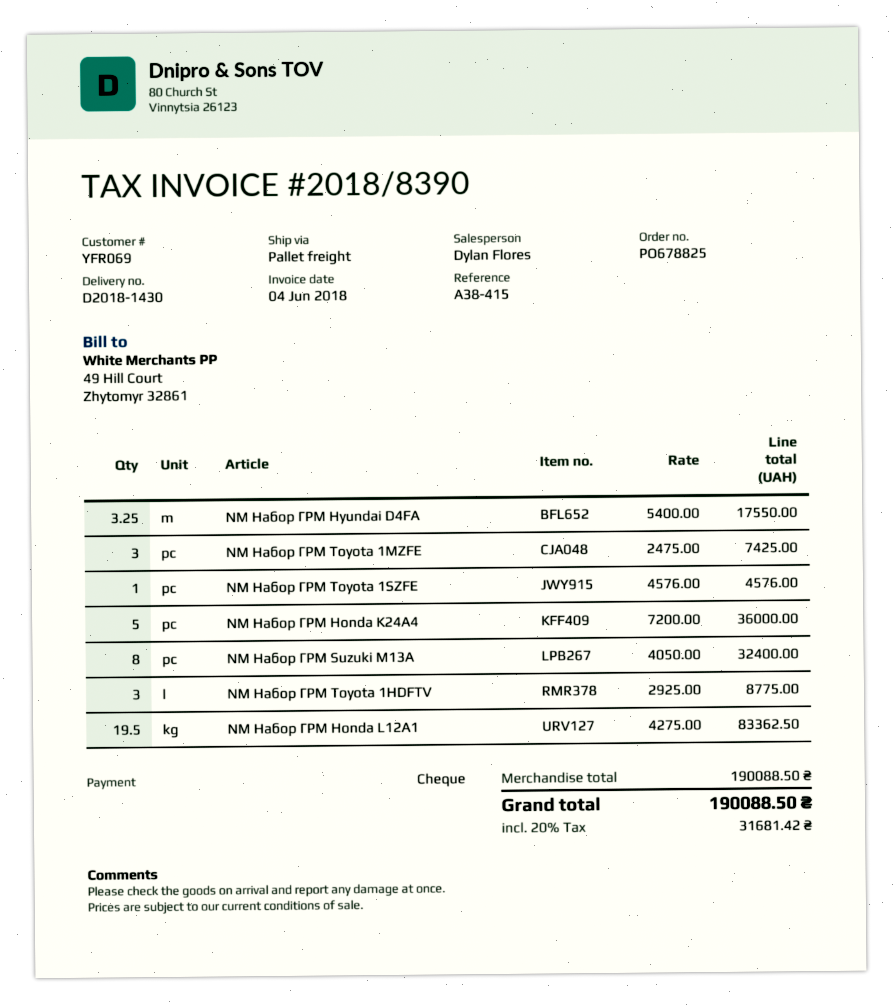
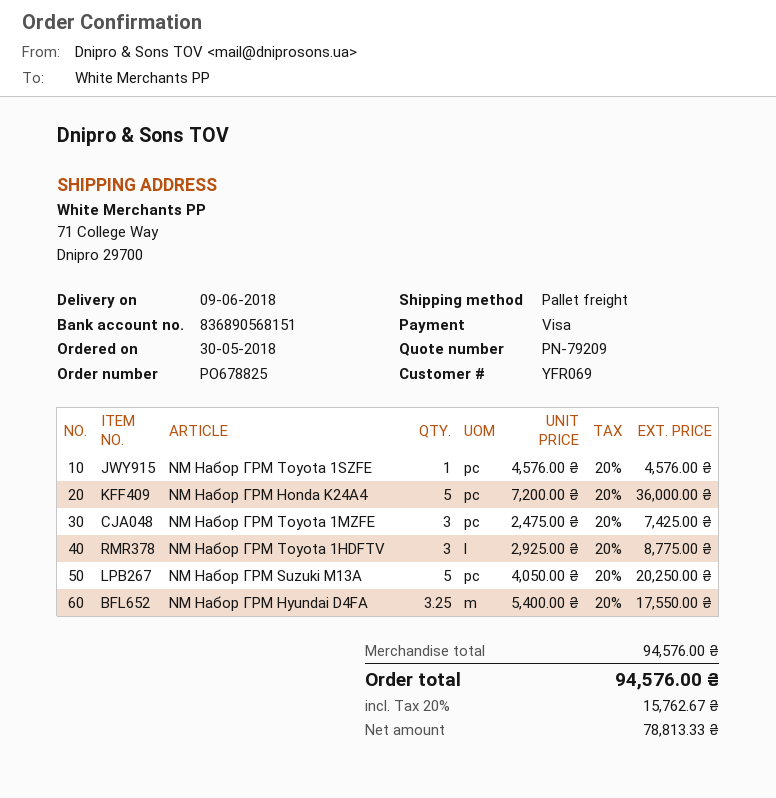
payment method: cheque -> Visa
NM Набор ГРМ Suzuki M13A: 8 x 4050.00 = 32400.00 -> 5 x 4050.00 = 20250.00
NM Набор ГРМ Honda L12A1: 19.5 x 4275.00 = 83362.50 -> none
subtotal: 190088.50 -> 94576.00
tax: 20% = 31681.42 -> 20% = 15762.67
total: 190088.50 -> 94576.00

